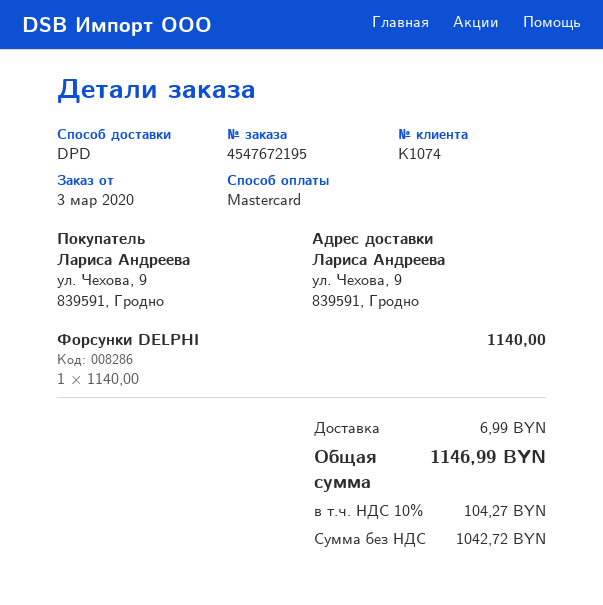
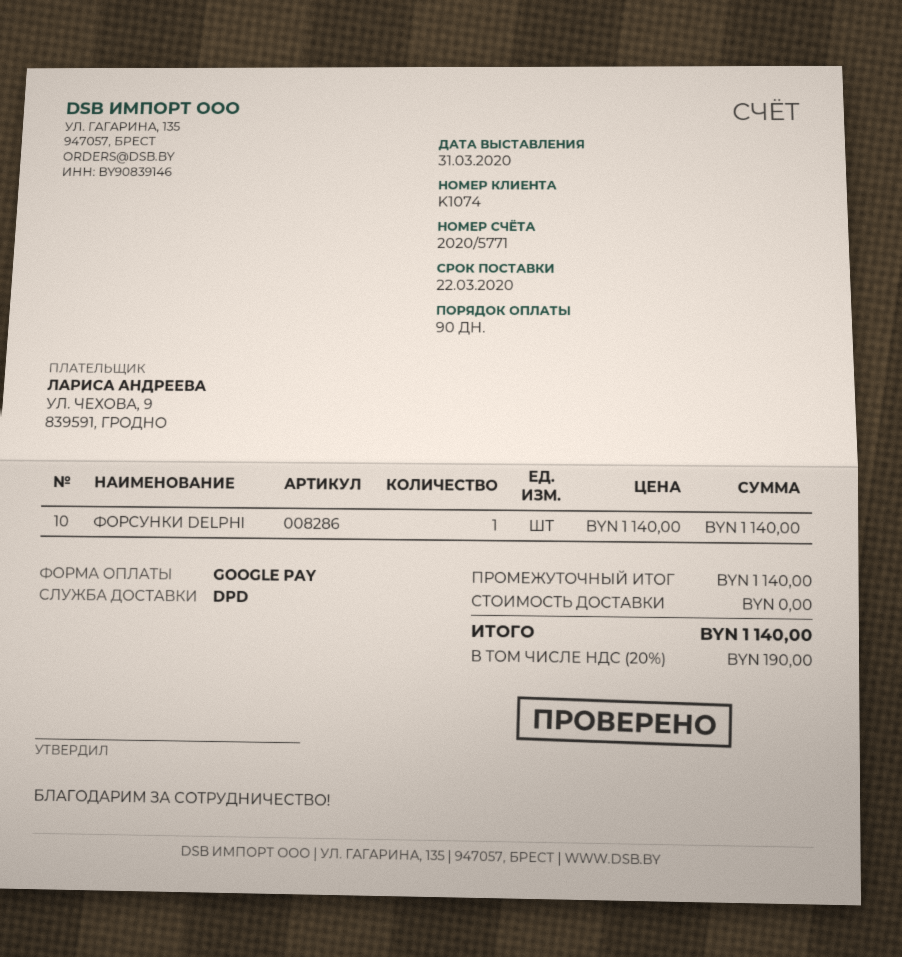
payment method: Mastercard -> Google Pay
shipping: 6.99 -> 0.00
tax: 10% = 104.27 -> 20% = 190.00
total: 1146.99 -> 1140.00

